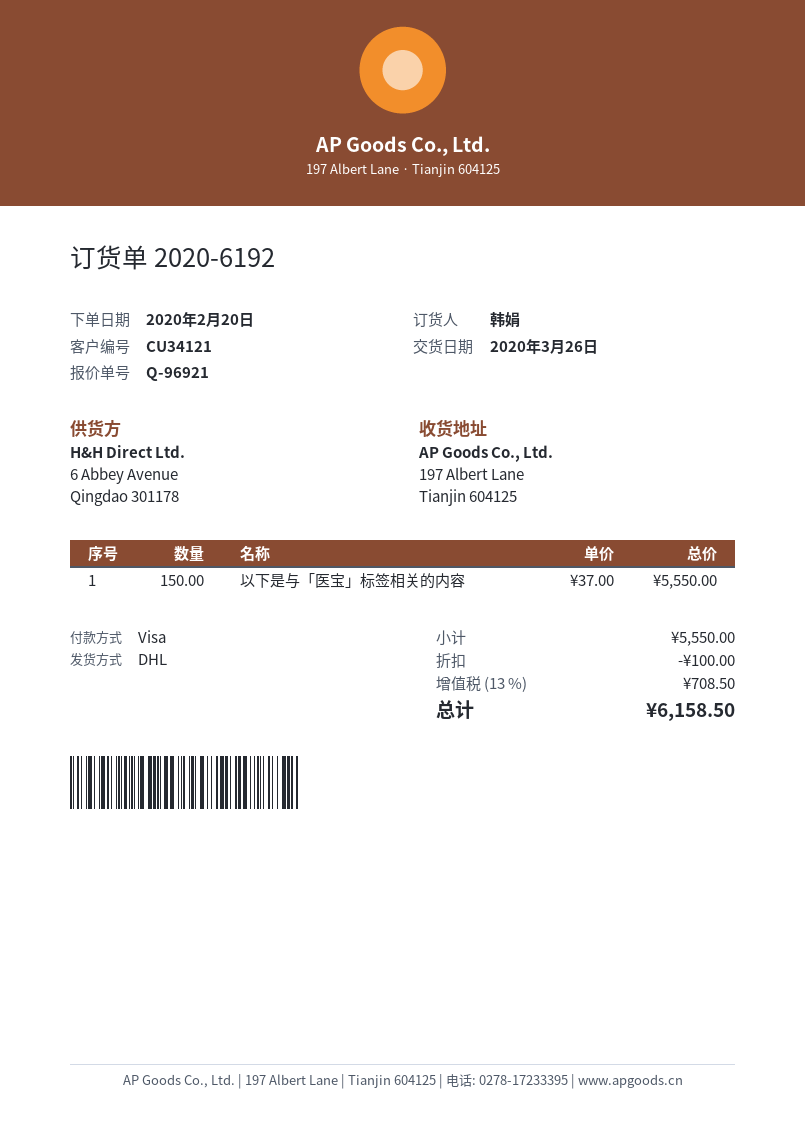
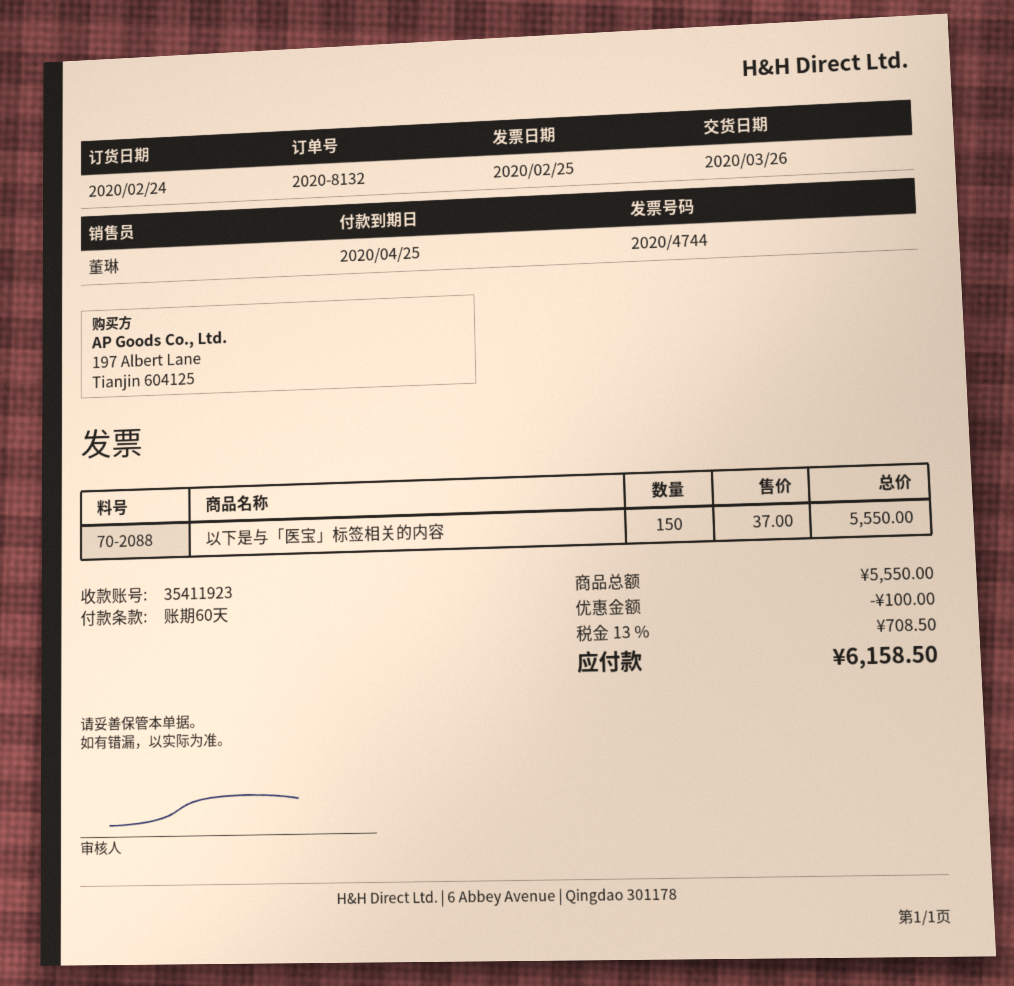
order number: 2020-6192 -> 2020-8132
order date: 2020-02-20 -> 2020-02-24

